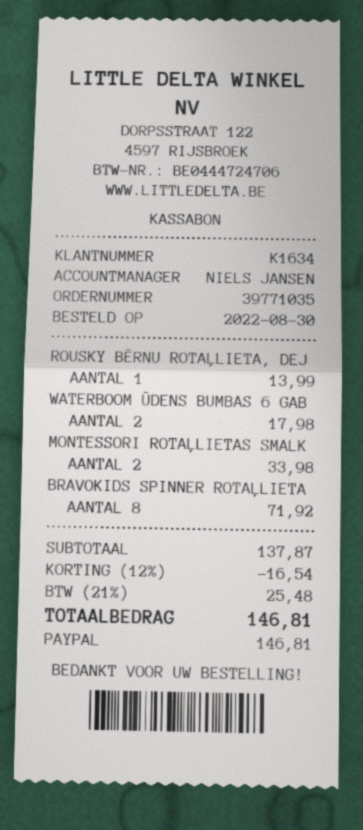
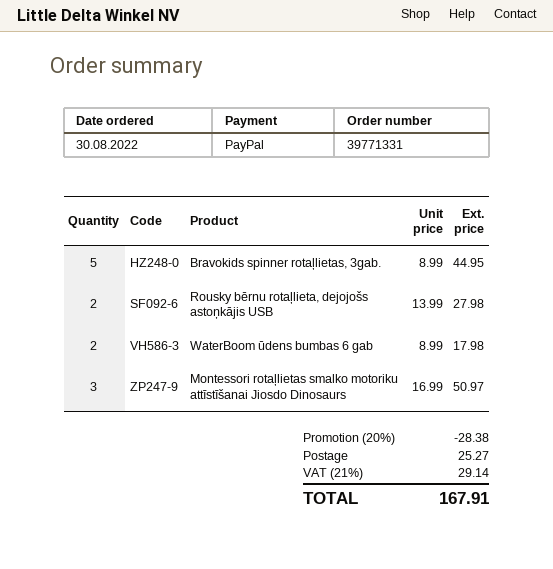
order number: 39771035 -> 39771331
ROUSKY BĒRNU ROTAĻLIETA, DEJ: 1 for 13.99 -> 2 for 27.98
MONTESSORI ROTAĻLIETAS SMALK: 2 for 33.98 -> 3 for 50.97
BRAVOKIDS SPINNER ROTAĻLIETA: 8 for 71.92 -> 5 for 44.95
discount: 12% = 16.54 -> 20% = 28.38
shipping: none -> 25.27
tax: 21% = 25.48 -> 21% = 29.14
total: 146.81 -> 167.91

